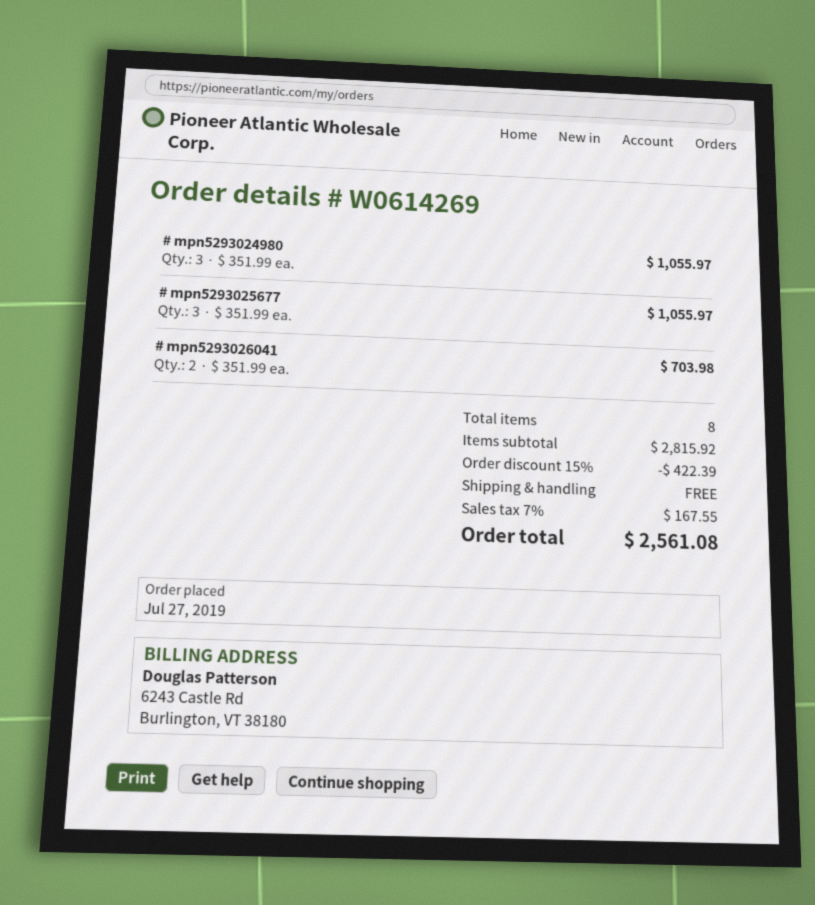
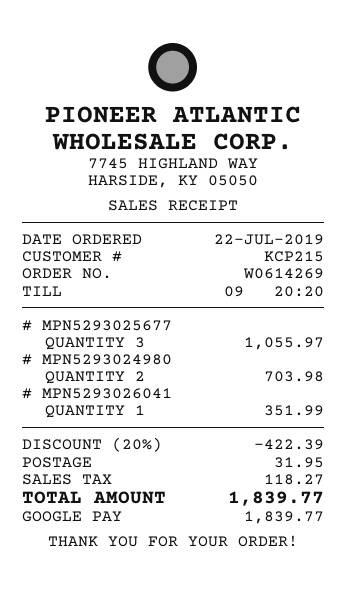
order date: 2019-07-27 -> 2019-07-22
# mpn5293024980: 3 for 1055.97 -> 2 for 703.98
# mpn5293026041: 2 for 703.98 -> 1 for 351.99
discount: 15% = 422.39 -> 20% = 422.39
shipping: 0.00 -> 31.95
tax: 167.55 -> 118.27
total: 2561.08 -> 1839.77

